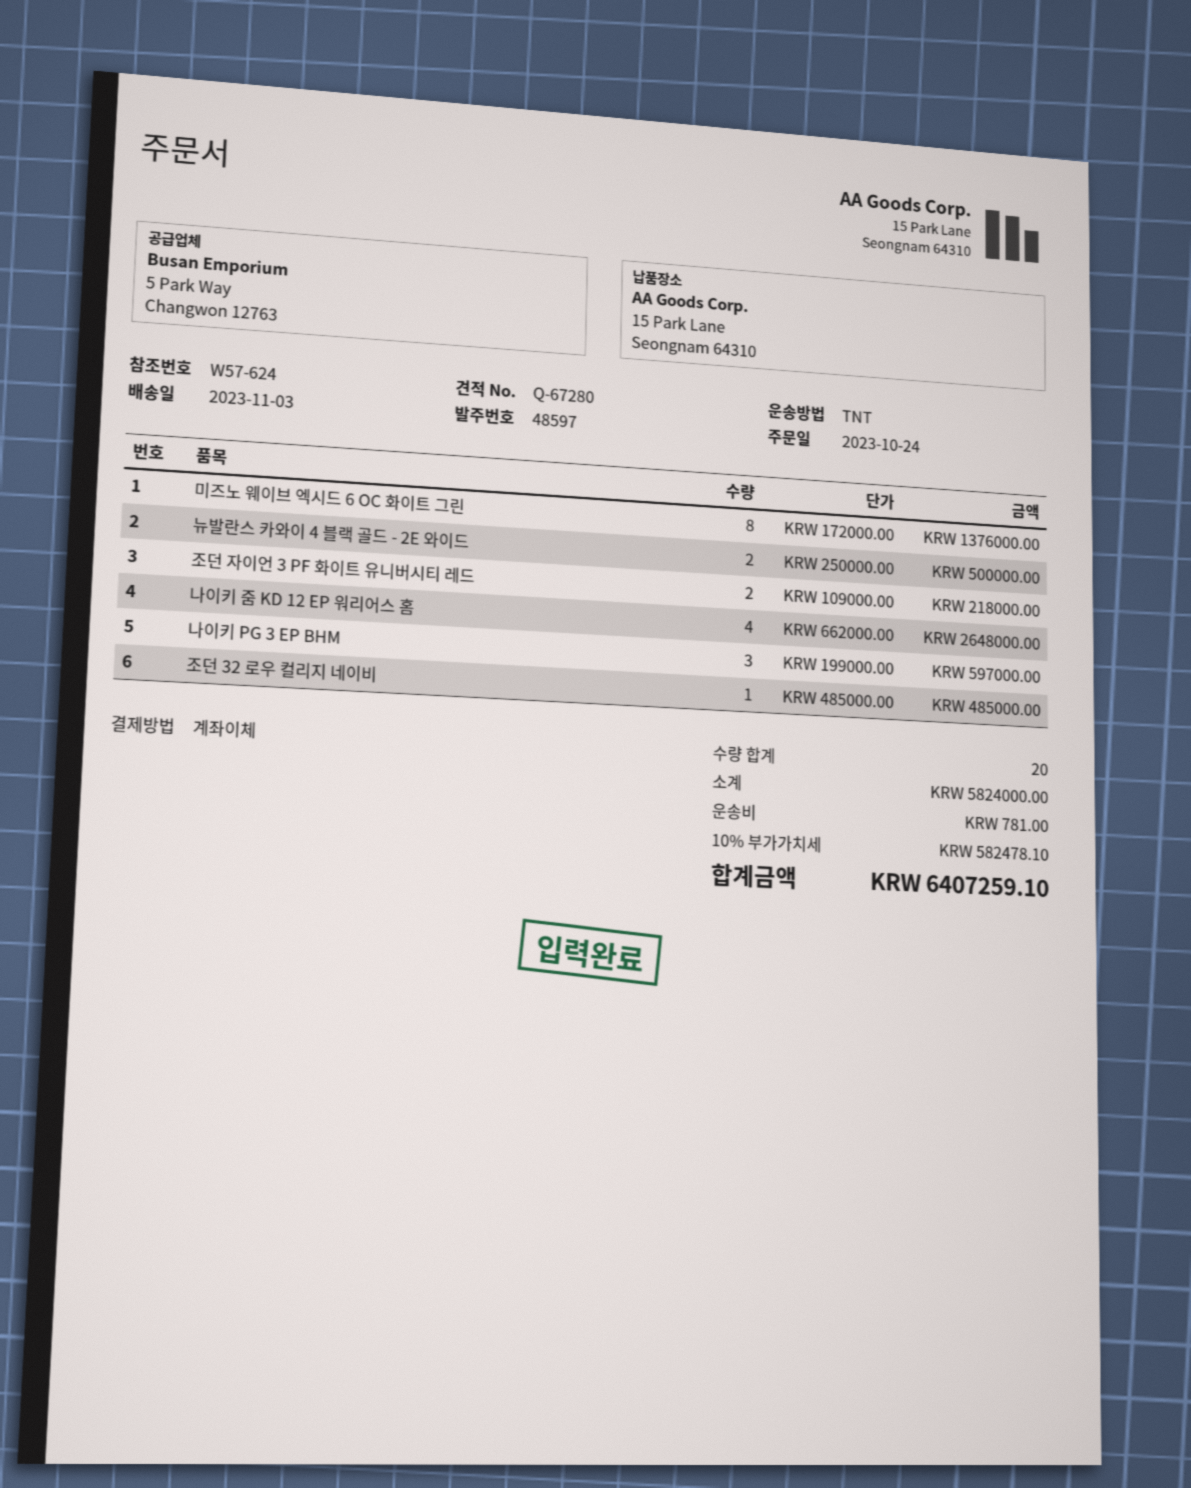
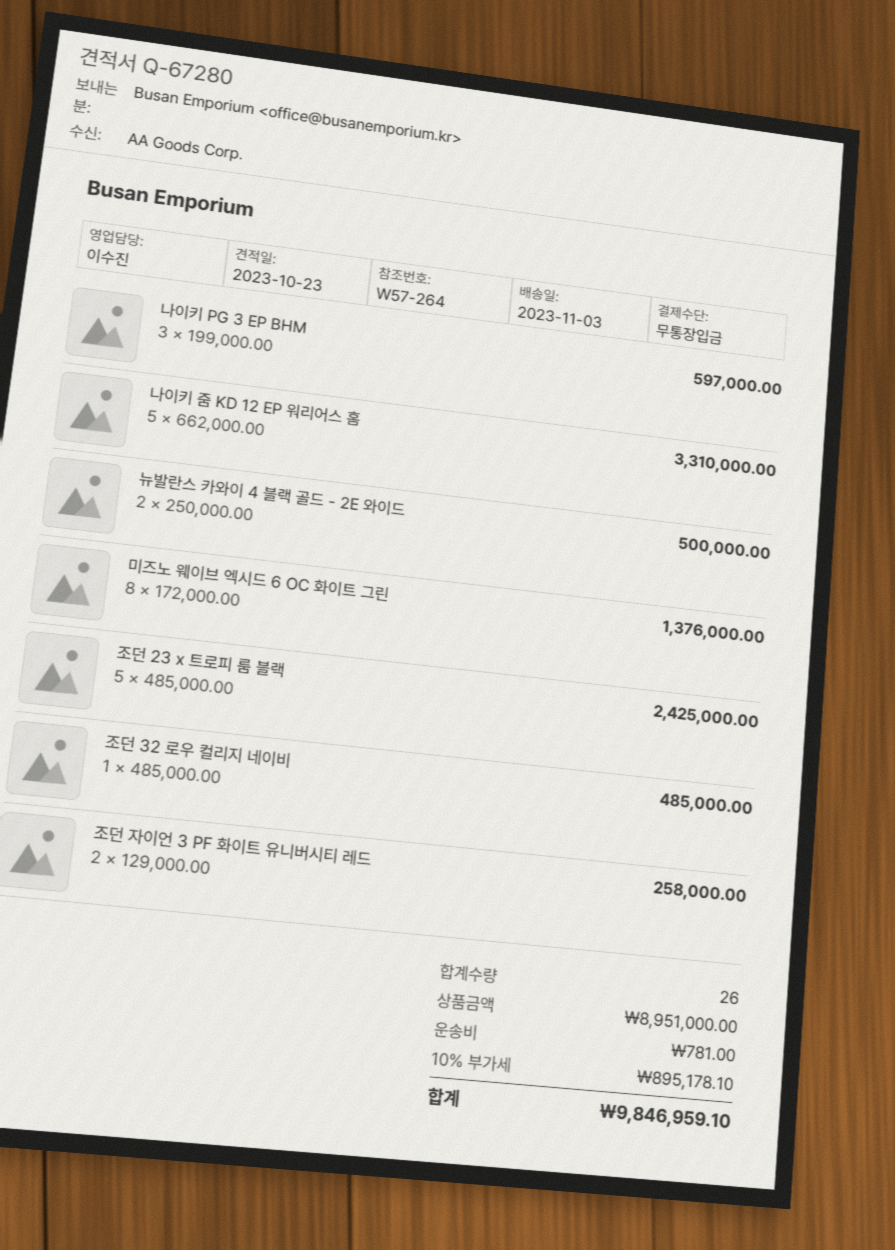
reference: W57-624 -> W57-264
조던 자이언 3 PF 화이트 유니버시티 레드: 2 x 109000.00 = 218000.00 -> 2 x 129000.00 = 258000.00
나이키 줌 KD 12 EP 워리어스 홈: 4 x 662000.00 = 2648000.00 -> 5 x 662000.00 = 3310000.00
조던 23 x 트로피 룸 블랙: none -> 5 x 485000.00 = 2425000.00
total quantity: 20 -> 26
subtotal: 5824000.00 -> 8951000.00
tax: 10% = 582478.10 -> 10% = 895178.10
total: 6407259.10 -> 9846959.10

